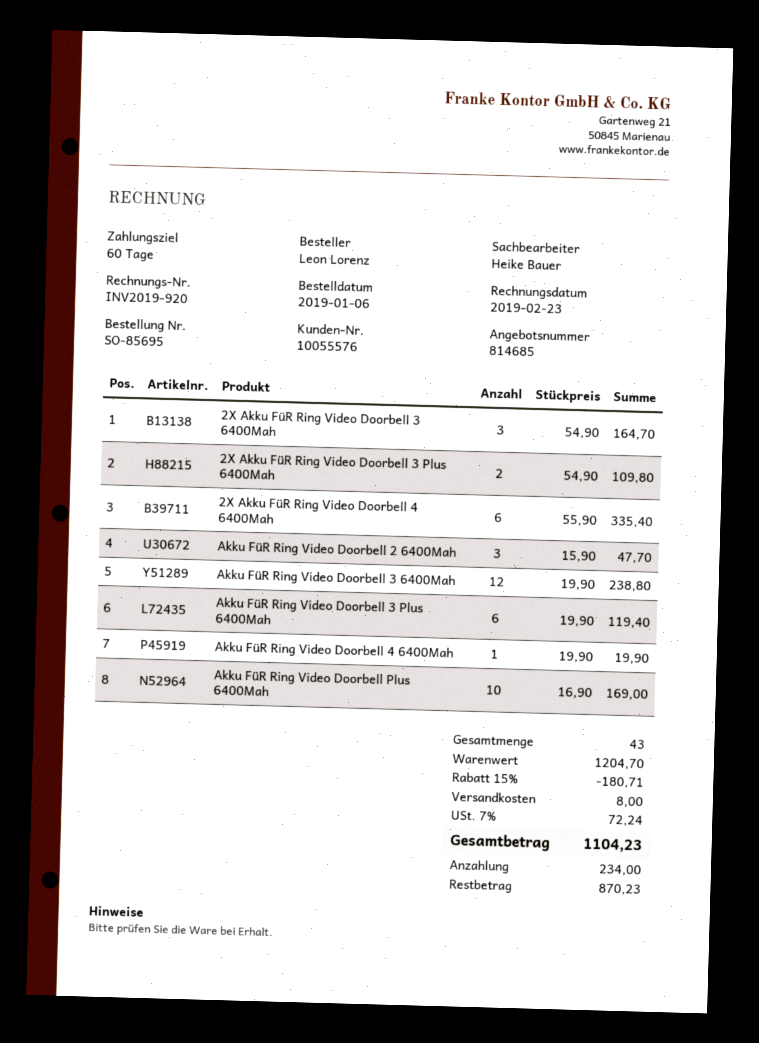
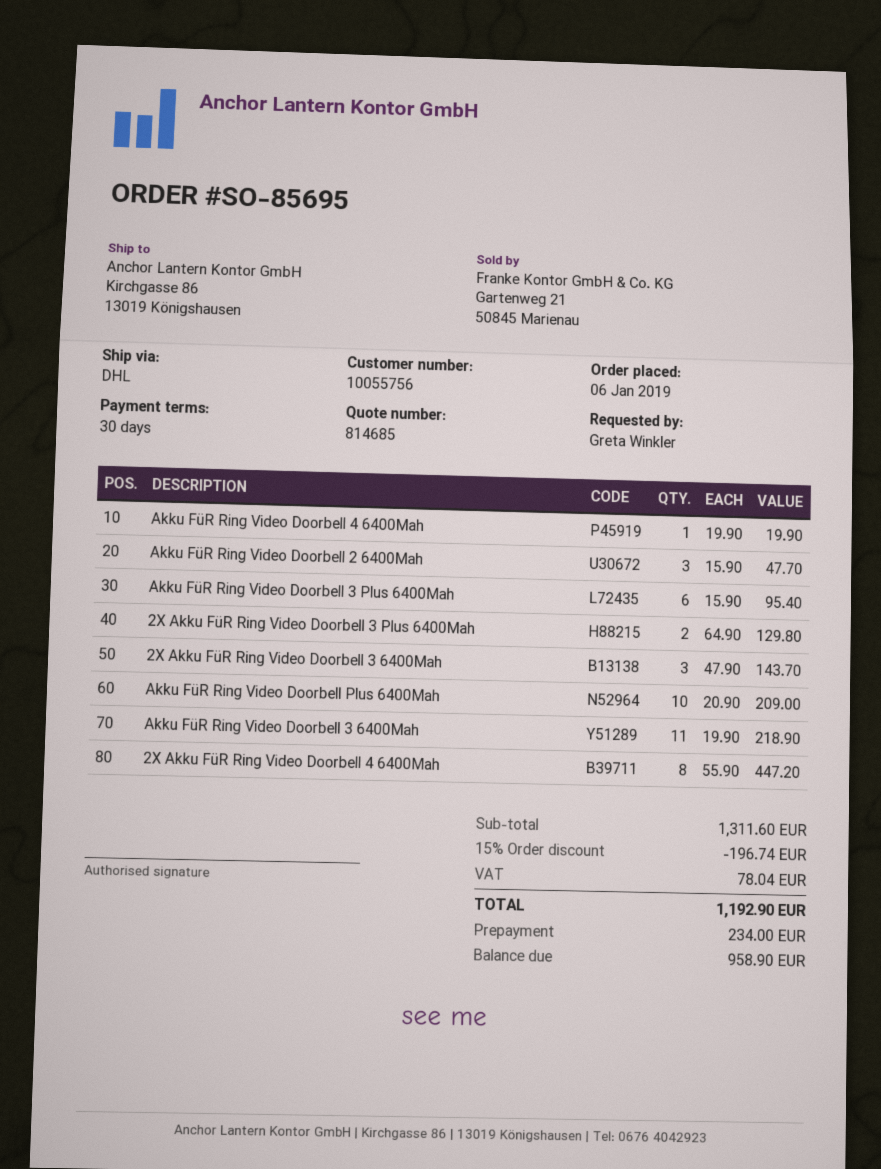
payment terms: 60 days -> 30 days
customer number: 10055576 -> 10055756
ordered by: Leon Lorenz -> Greta Winkler
2X Akku FüR Ring Video Doorbell 3 6400Mah: 3 x 54.90 = 164.70 -> 3 x 47.90 = 143.70
2X Akku FüR Ring Video Doorbell 3 Plus 6400Mah: 2 x 54.90 = 109.80 -> 2 x 64.90 = 129.80
2X Akku FüR Ring Video Doorbell 4 6400Mah: 6 x 55.90 = 335.40 -> 8 x 55.90 = 447.20
Akku FüR Ring Video Doorbell 3 6400Mah: 12 x 19.90 = 238.80 -> 11 x 19.90 = 218.90
Akku FüR Ring Video Doorbell 3 Plus 6400Mah: 6 x 19.90 = 119.40 -> 6 x 15.90 = 95.40
Akku FüR Ring Video Doorbell Plus 6400Mah: 10 x 16.90 = 169.00 -> 10 x 20.90 = 209.00
subtotal: 1204.70 -> 1311.60
discount: 15% = 180.71 -> 15% = 196.74
shipping: 8.00 -> none
tax: 72.24 -> 78.04
total: 1104.23 -> 1192.90
balance: 870.23 -> 958.90

